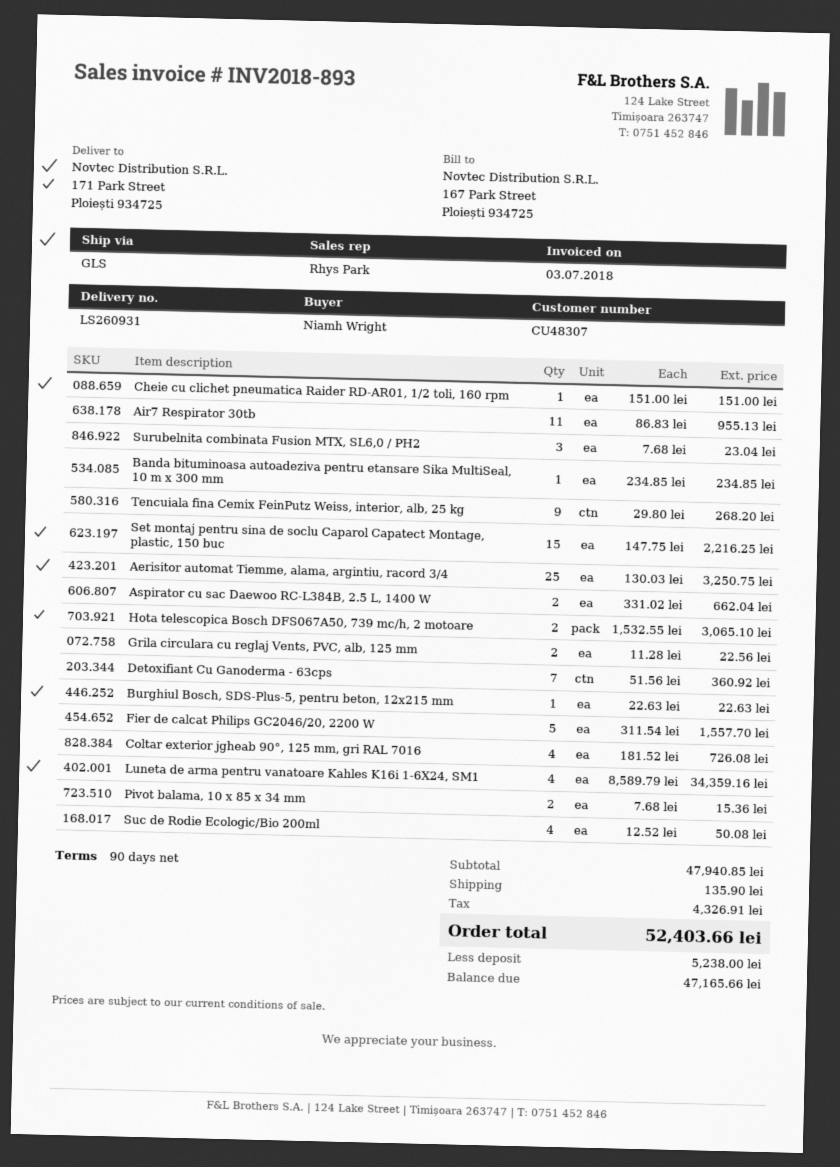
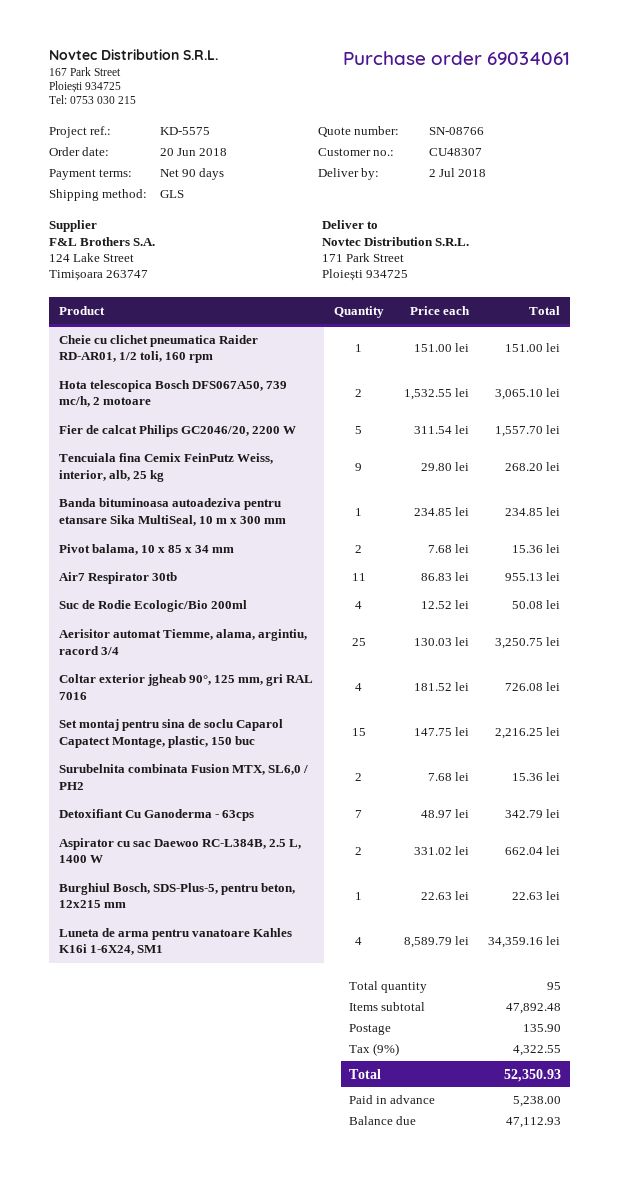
Surubelnita combinata Fusion MTX, SL6,0 / PH2: 3 x 7.68 = 23.04 -> 2 x 7.68 = 15.36
Grila circulara cu reglaj Vents, PVC, alb, 125 mm: 2 x 11.28 = 22.56 -> none
Detoxifiant Cu Ganoderma - 63cps: 7 x 51.56 = 360.92 -> 7 x 48.97 = 342.79
subtotal: 47940.85 -> 47892.48
tax: 4326.91 -> 4322.55
total: 52403.66 -> 52350.93
balance: 47165.66 -> 47112.93

